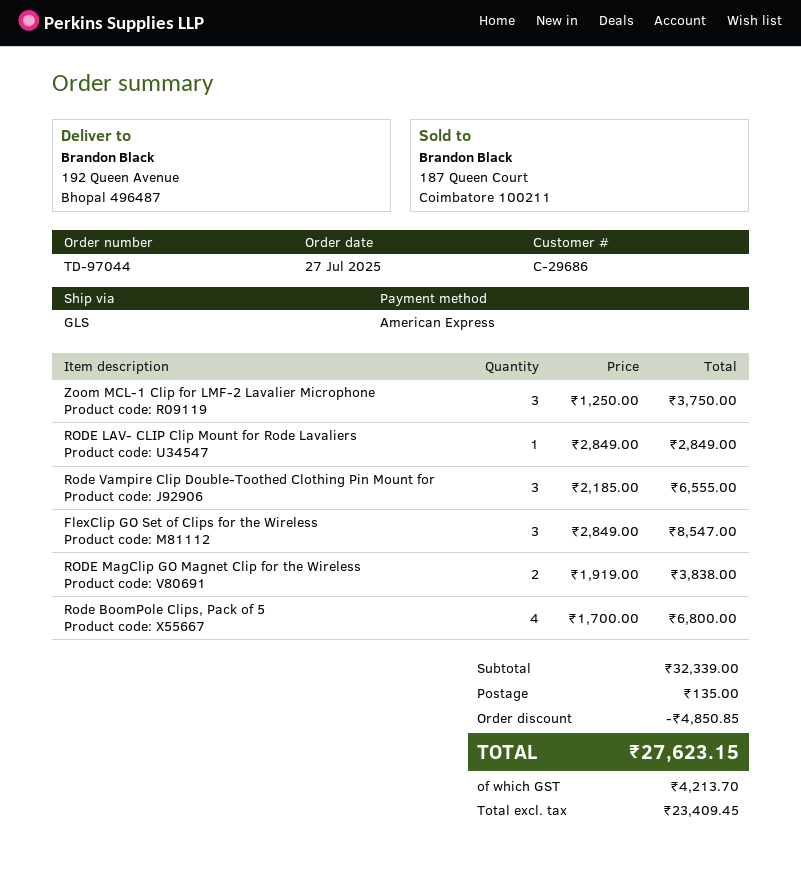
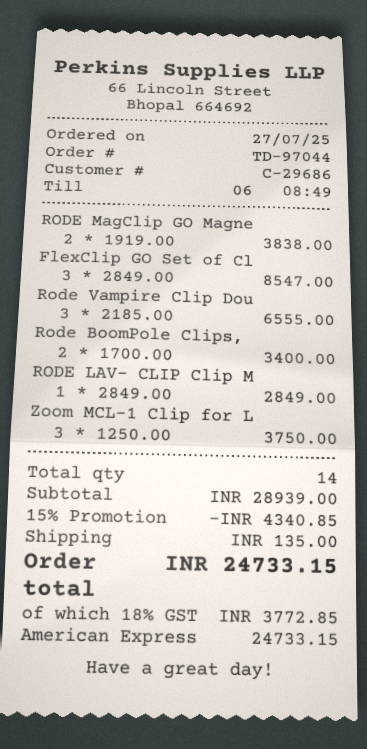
Rode BoomPole Clips, Pack of 5: 4 x 1700.00 = 6800.00 -> 2 x 1700.00 = 3400.00
subtotal: 32339.00 -> 28939.00
discount: 4850.85 -> 4340.85
tax: 4213.70 -> 3772.85
total: 27623.15 -> 24733.15

